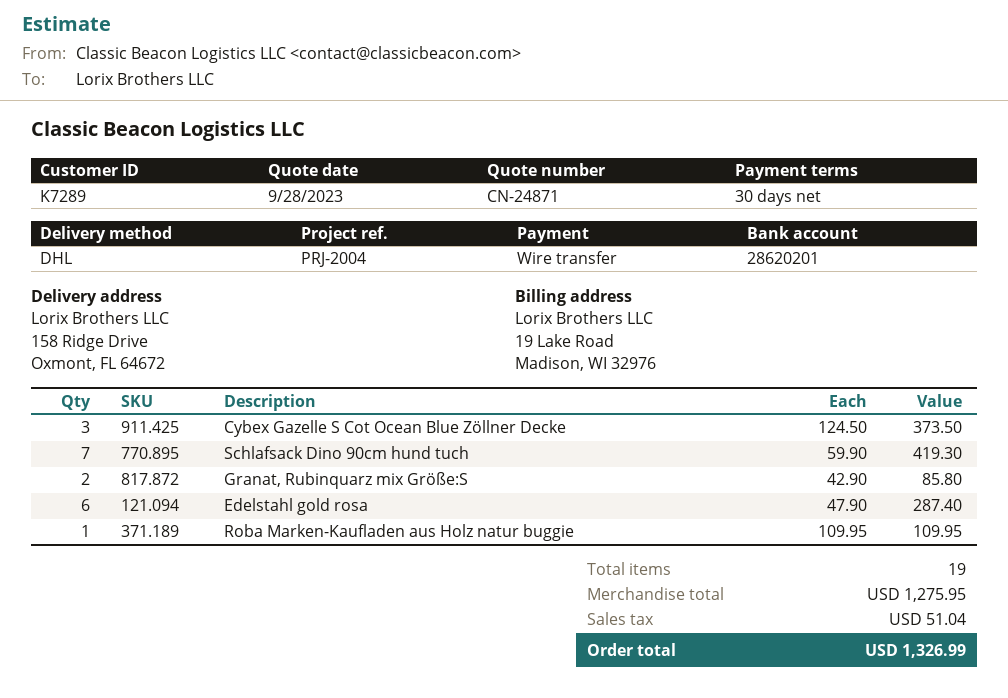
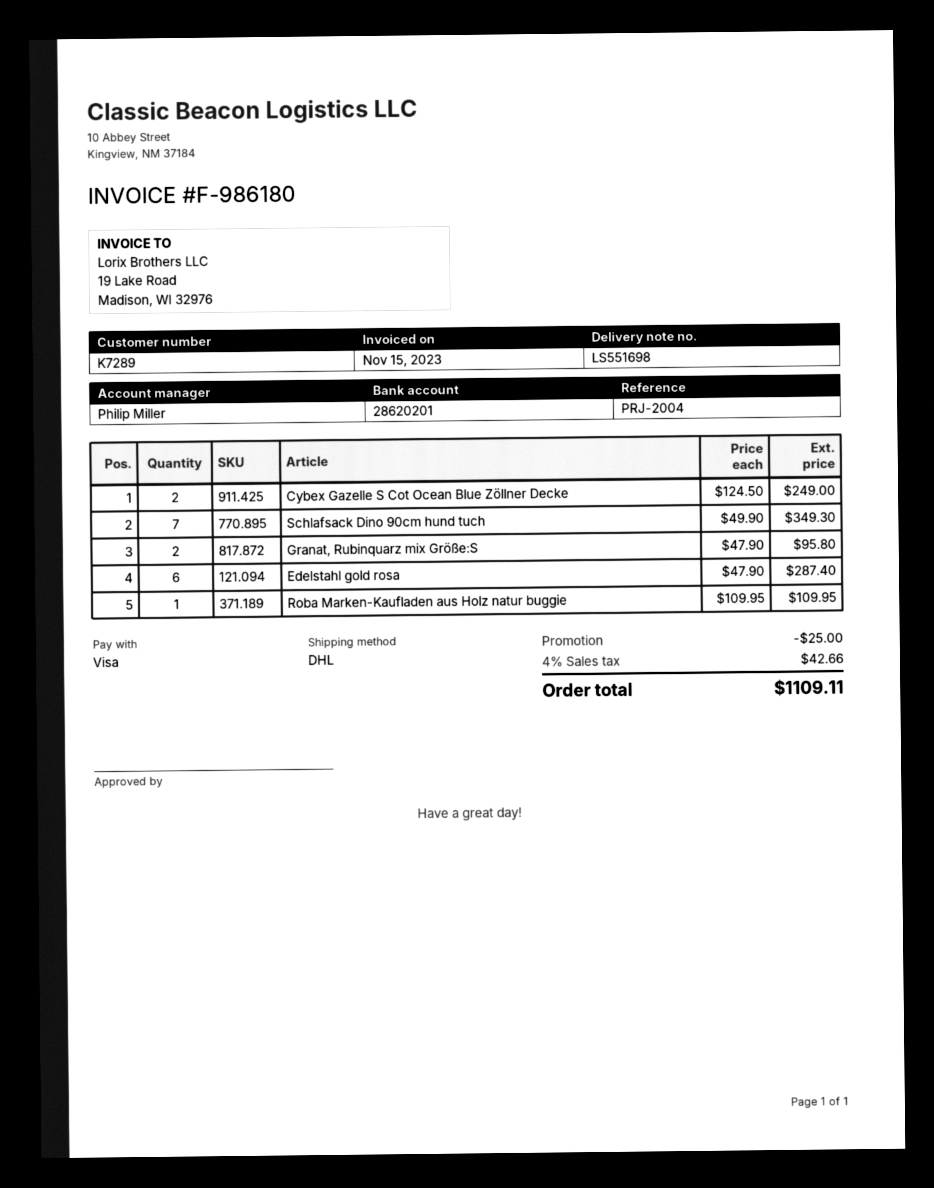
payment method: bank transfer -> Visa
Cybex Gazelle S Cot Ocean Blue Zöllner Decke: 3 x 124.50 = 373.50 -> 2 x 124.50 = 249.00
Schlafsack Dino 90cm hund tuch: 7 x 59.90 = 419.30 -> 7 x 49.90 = 349.30
Granat, Rubinquarz mix Größe:S: 2 x 42.90 = 85.80 -> 2 x 47.90 = 95.80
discount: none -> 25.00
tax: 51.04 -> 42.66
total: 1326.99 -> 1109.11

